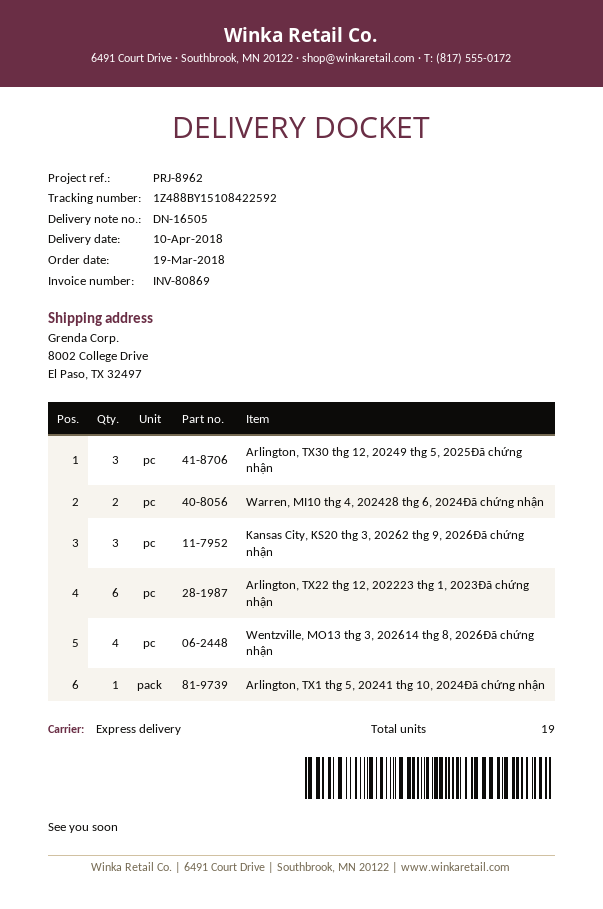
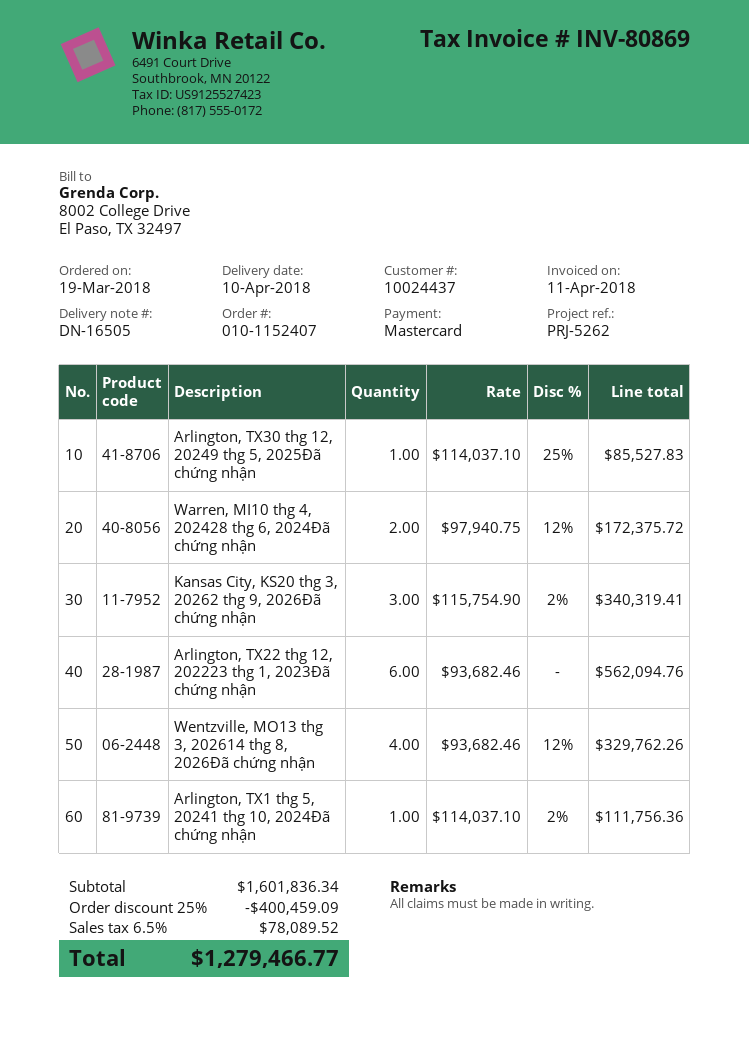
reference: PRJ-8962 -> PRJ-5262
Arlington, TX30 thg 12, 20249 thg 5, 2025Đã chứng nhận: 3 -> 1

